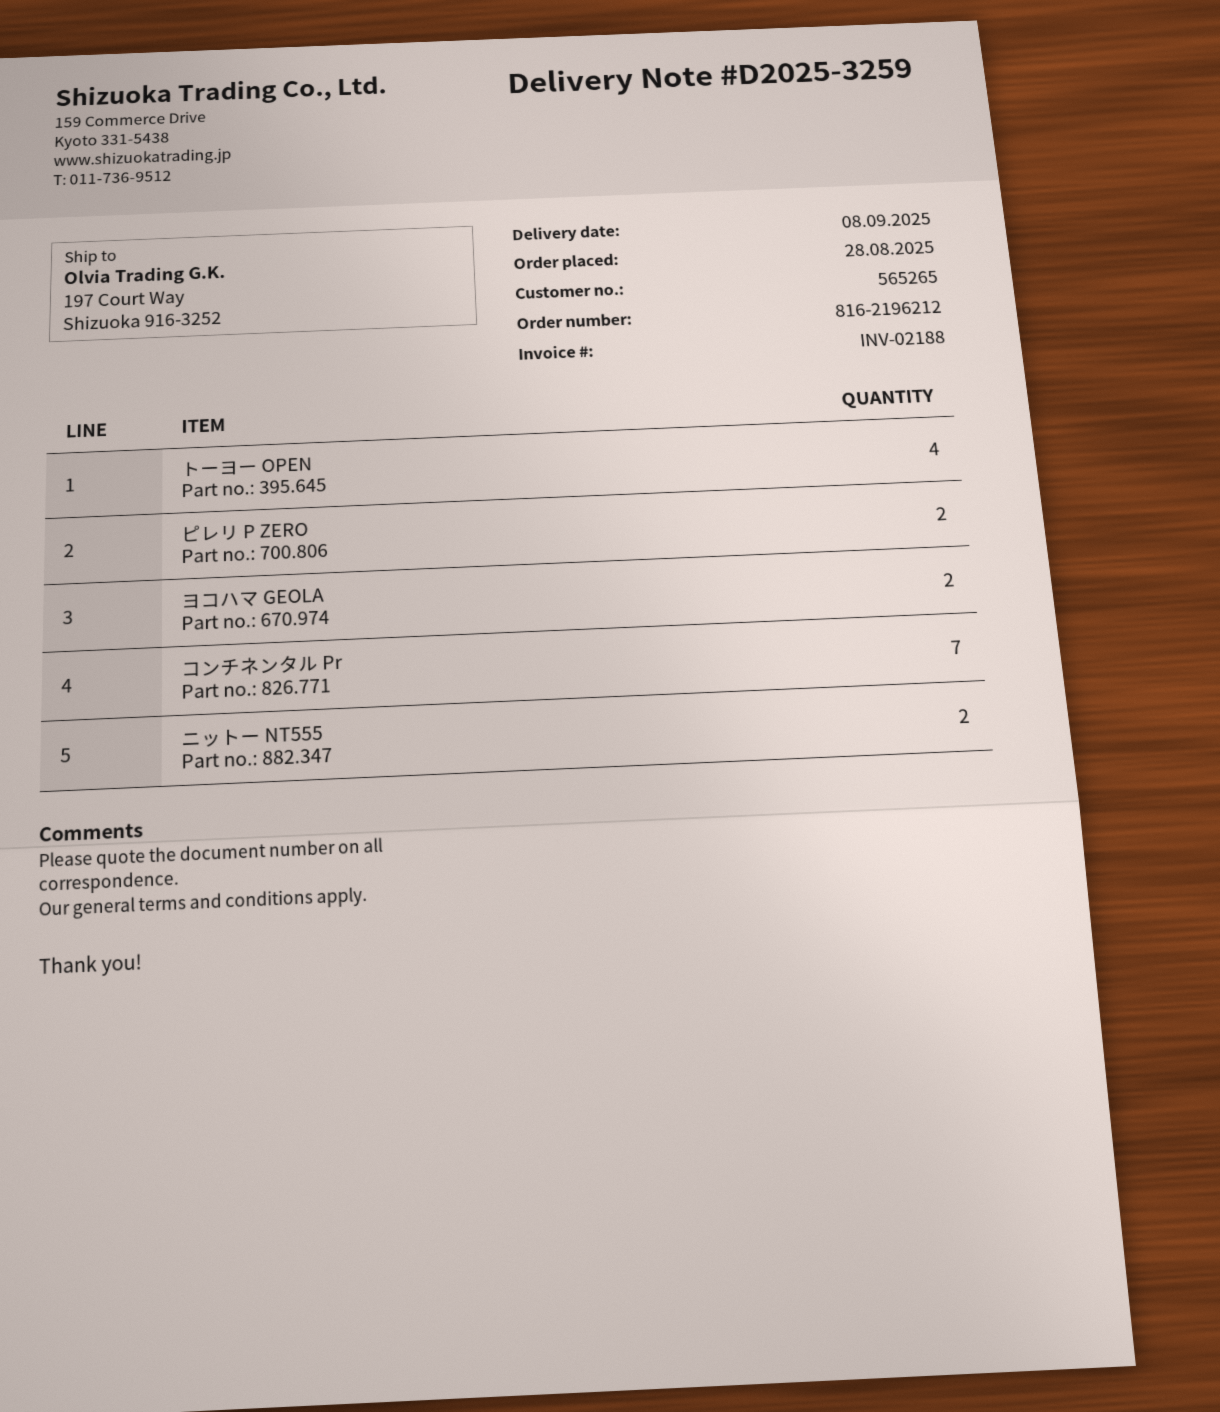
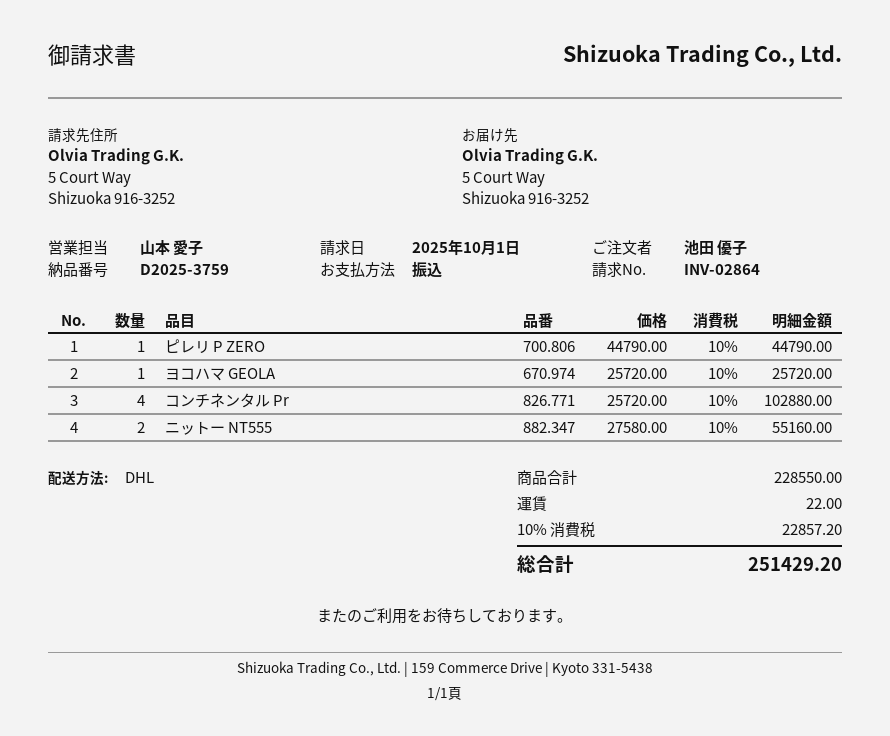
delivery note number: D2025-3259 -> D2025-3759
invoice number: INV-02188 -> INV-02864
ship to: 197 Court Way, Shizuoka 916-3252 -> 5 Court Way, Shizuoka 916-3252
トーヨー OPEN: 4 -> none
ピレリ P ZERO: 2 -> 1
ヨコハマ GEOLA: 2 -> 1
コンチネンタル Pr: 7 -> 4

